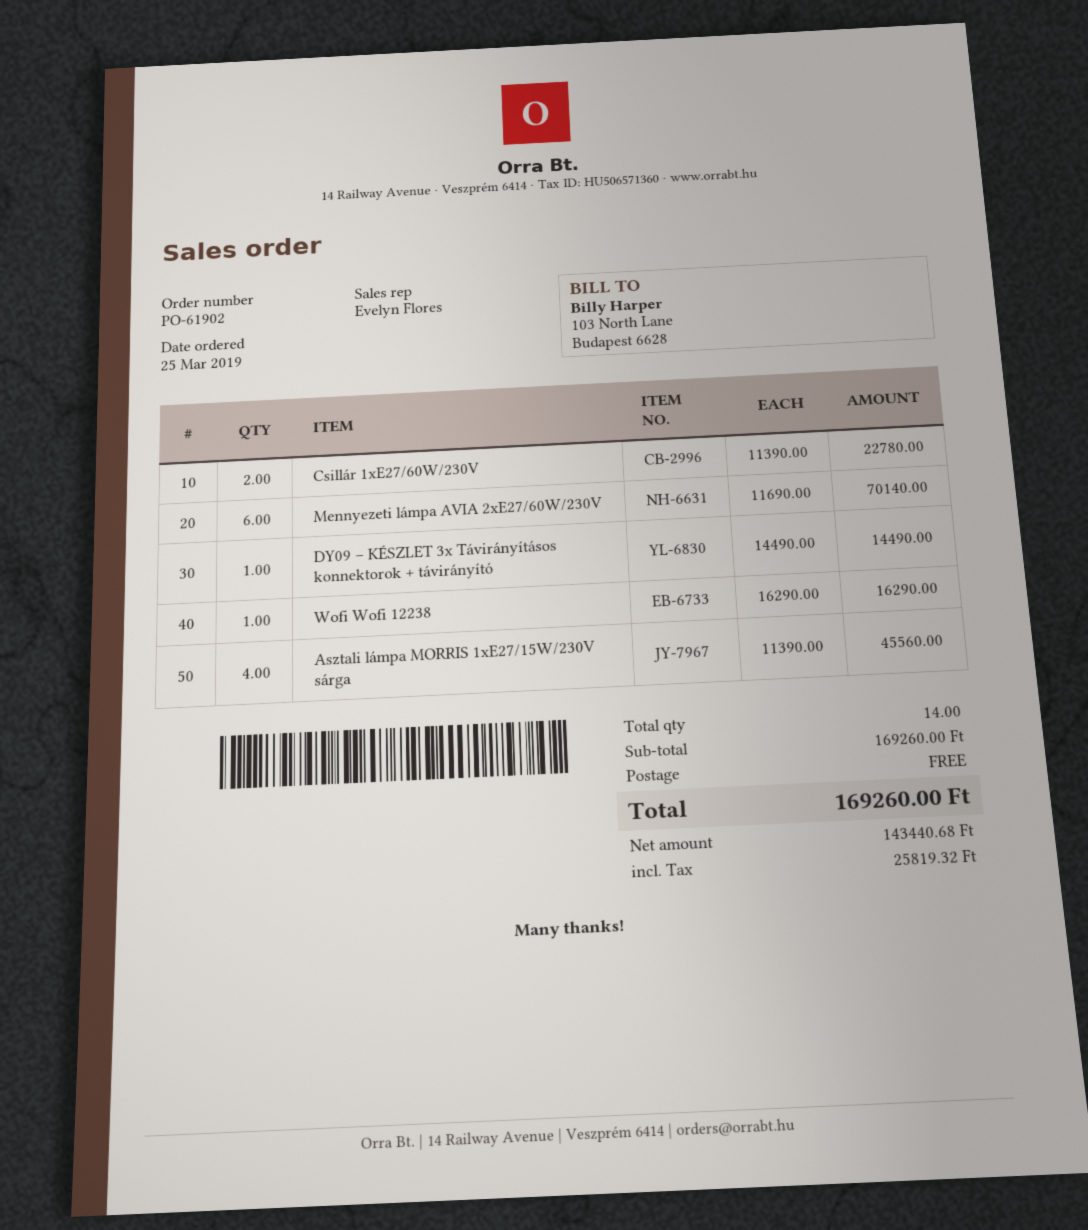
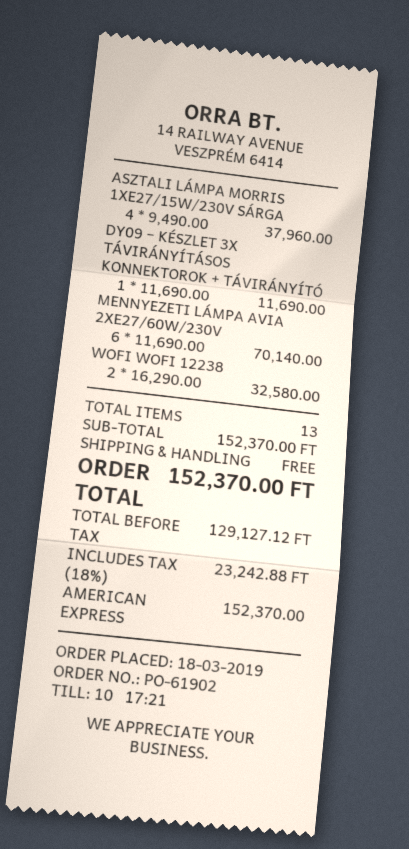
order date: 2019-03-25 -> 2019-03-18
Csillár 1xE27/60W/230V: 2 x 11390.00 = 22780.00 -> none
DY09 − KÉSZLET 3x Távirányításos konnektorok + távirányító: 1 x 14490.00 = 14490.00 -> 1 x 11690.00 = 11690.00
Wofi Wofi 12238: 1 x 16290.00 = 16290.00 -> 2 x 16290.00 = 32580.00
Asztali lámpa MORRIS 1xE27/15W/230V sárga: 4 x 11390.00 = 45560.00 -> 4 x 9490.00 = 37960.00
total quantity: 14 -> 13
subtotal: 169260.00 -> 152370.00
net: 143440.68 -> 129127.12
tax: 25819.32 -> 23242.88
total: 169260.00 -> 152370.00

